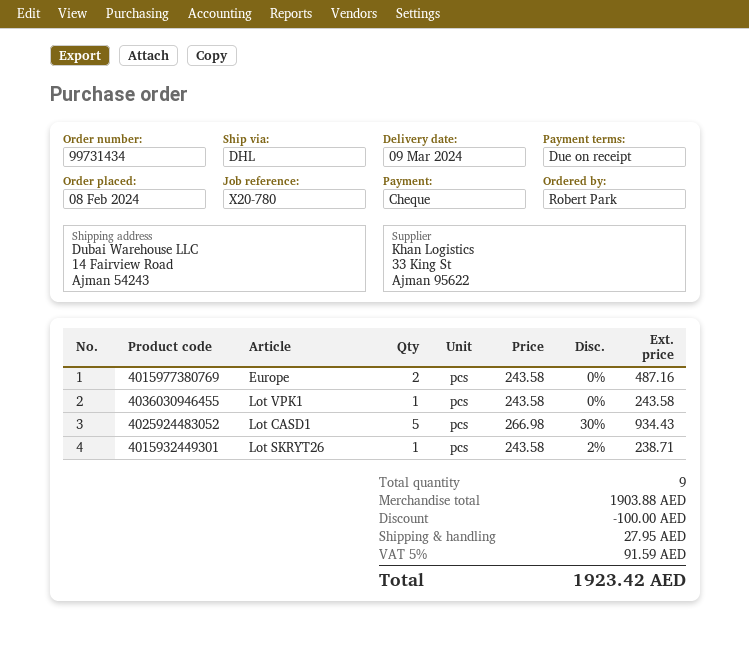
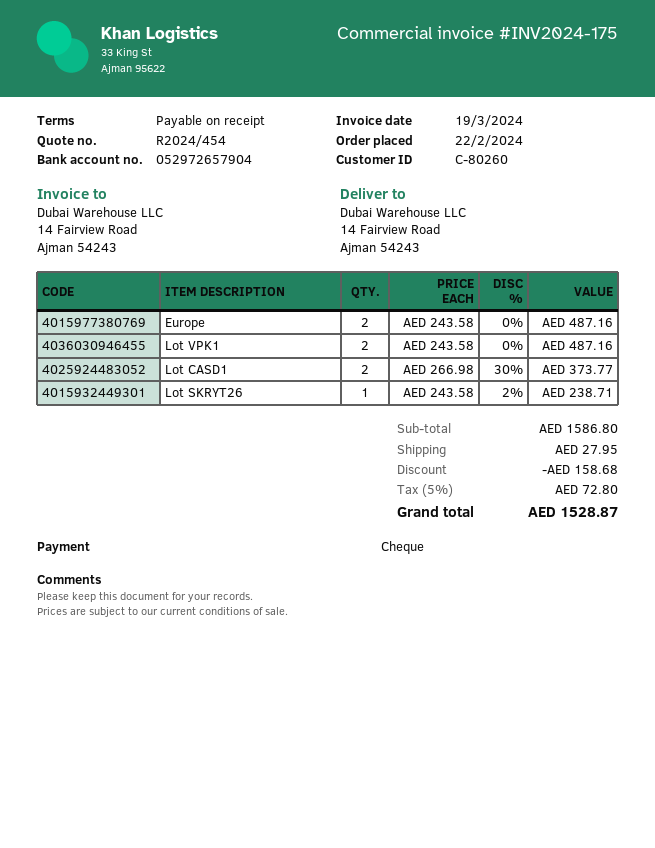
order date: 2024-02-08 -> 2024-02-22
Lot VPK1: 1 x 243.58 = 243.58 -> 2 x 243.58 = 487.16
Lot CASD1: 5 x 266.98 - 30% = 934.43 -> 2 x 266.98 - 30% = 373.77
subtotal: 1903.88 -> 1586.80
discount: 100.00 -> 158.68
tax: 5% = 91.59 -> 5% = 72.80
total: 1923.42 -> 1528.87

